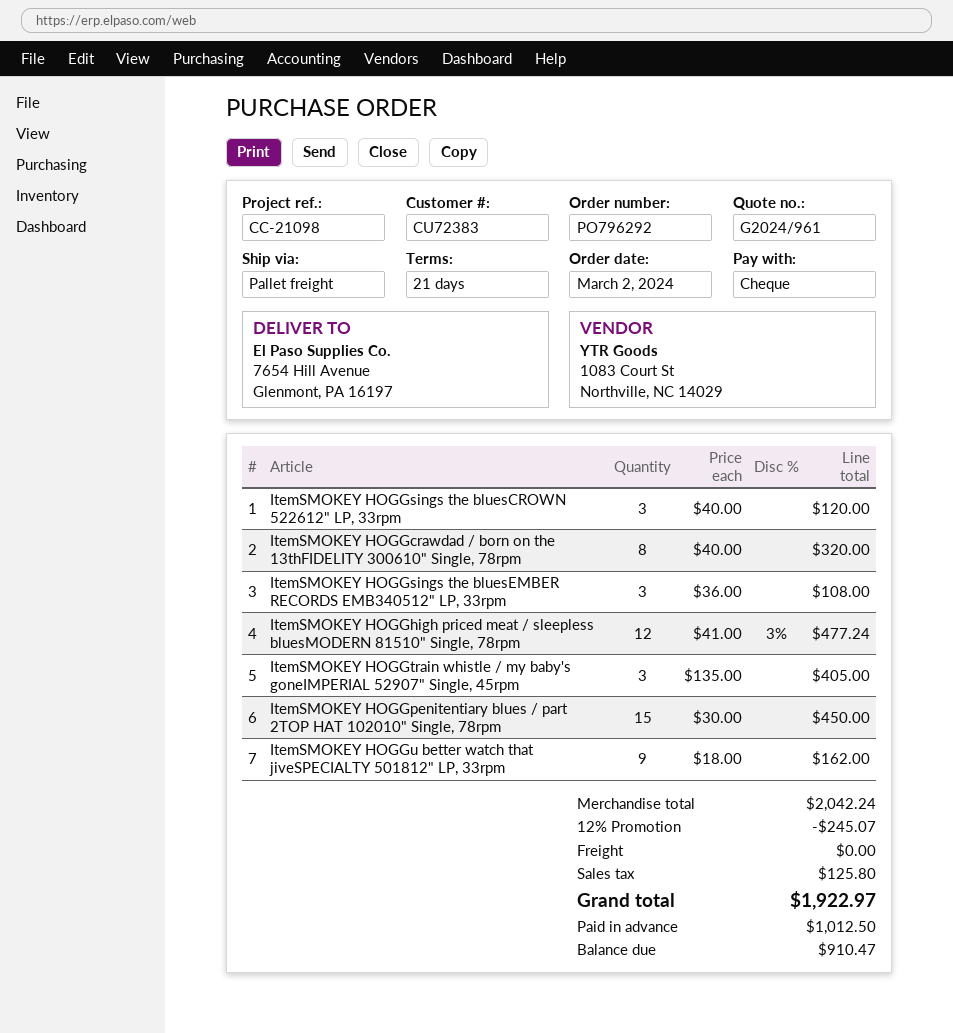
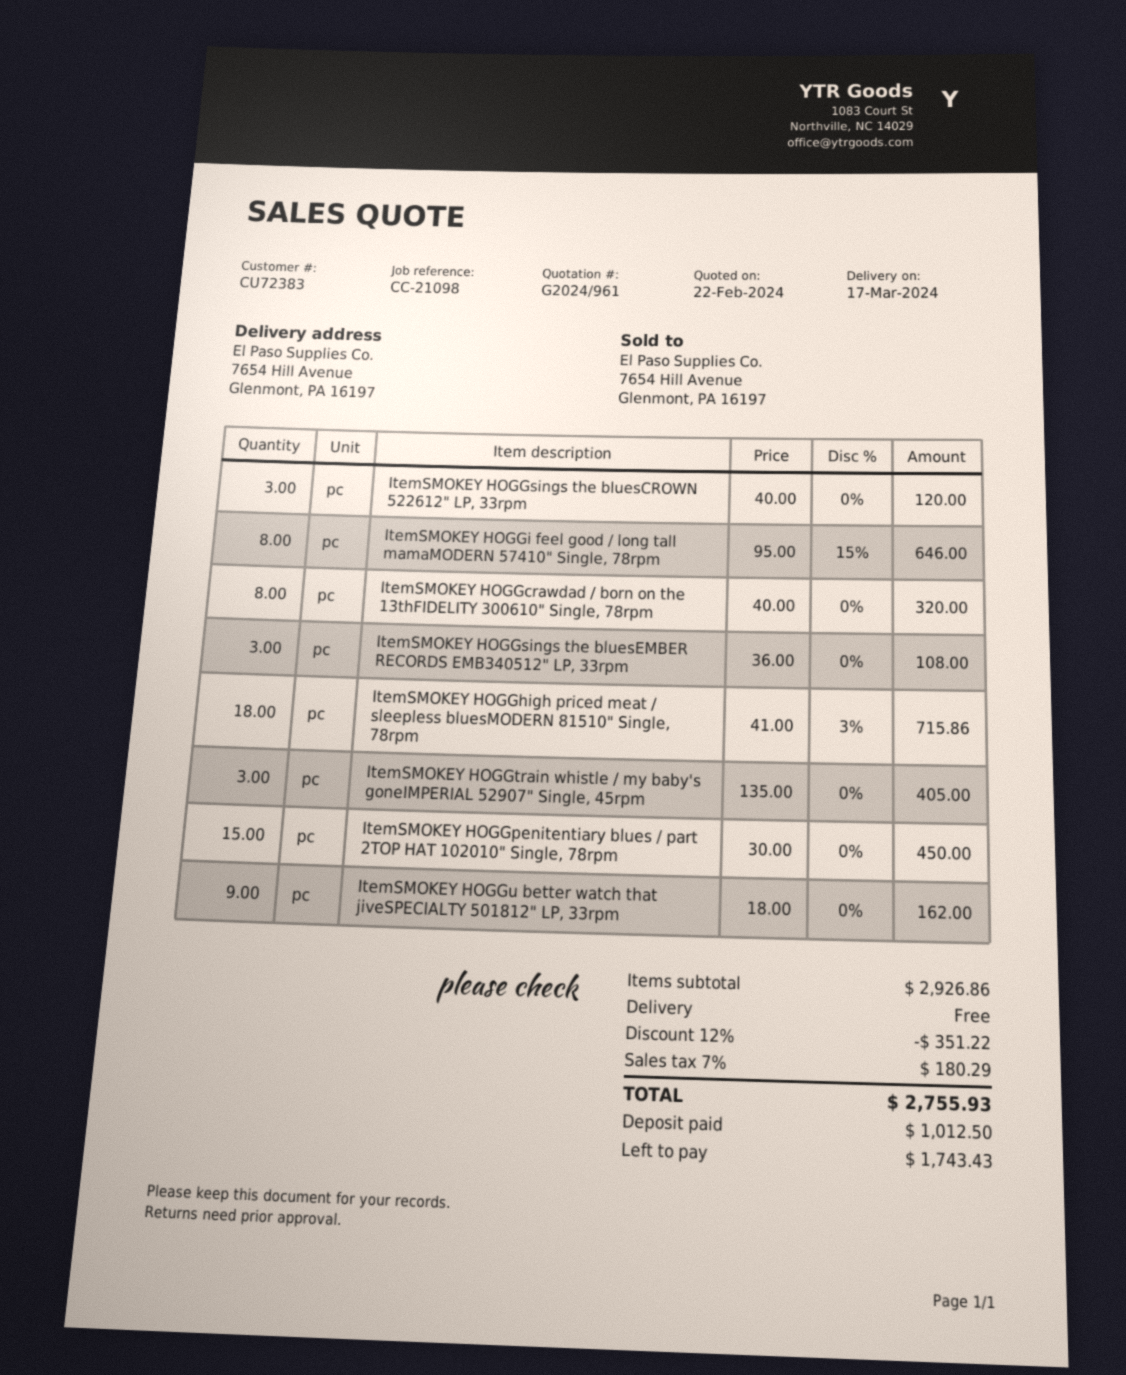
ItemSMOKEY HOGGhigh priced meat / sleepless bluesMODERN 81510" Single, 78rpm: 12 x 41.00 - 3% = 477.24 -> 18 x 41.00 - 3% = 715.86
ItemSMOKEY HOGGi feel good / long tall mamaMODERN 57410" Single, 78rpm: none -> 8 x 95.00 - 15% = 646.00
subtotal: 2042.24 -> 2926.86
discount: 12% = 245.07 -> 12% = 351.22
tax: 125.80 -> 180.29
total: 1922.97 -> 2755.93
balance: 910.47 -> 1743.43

